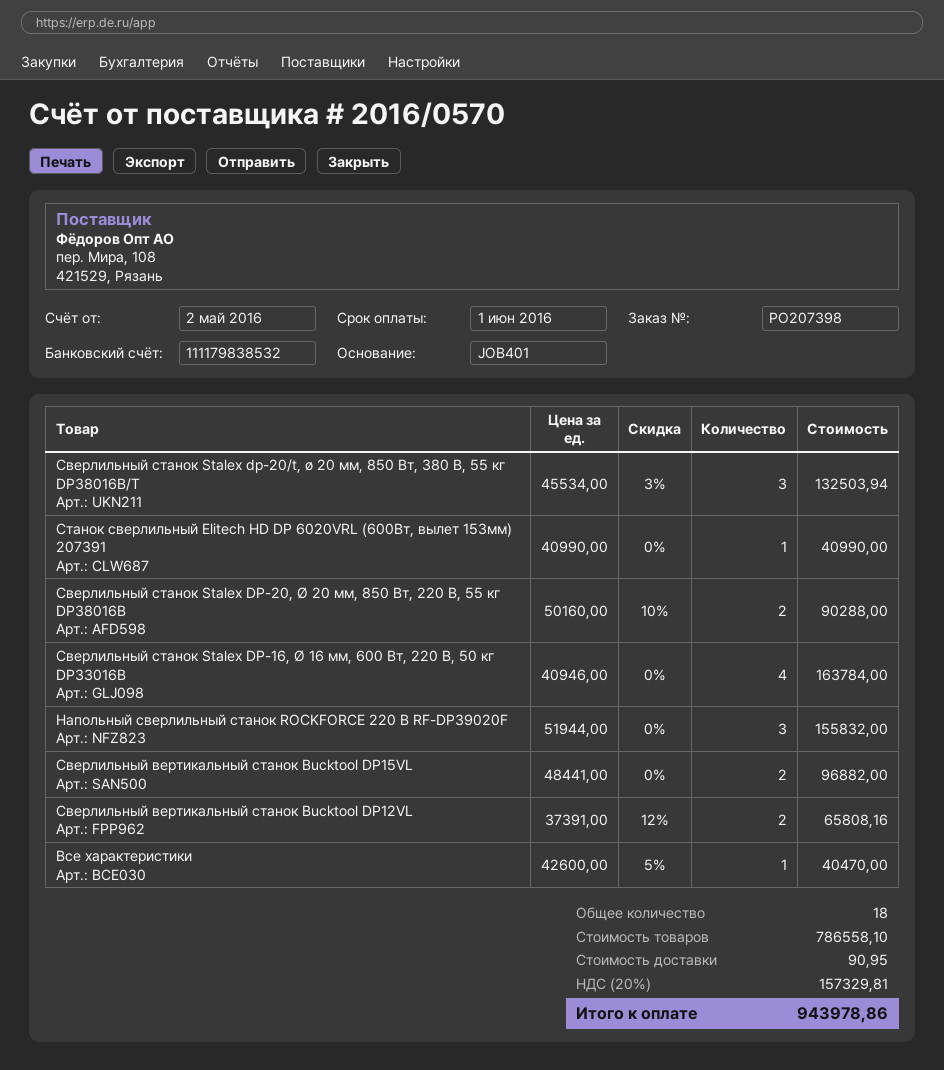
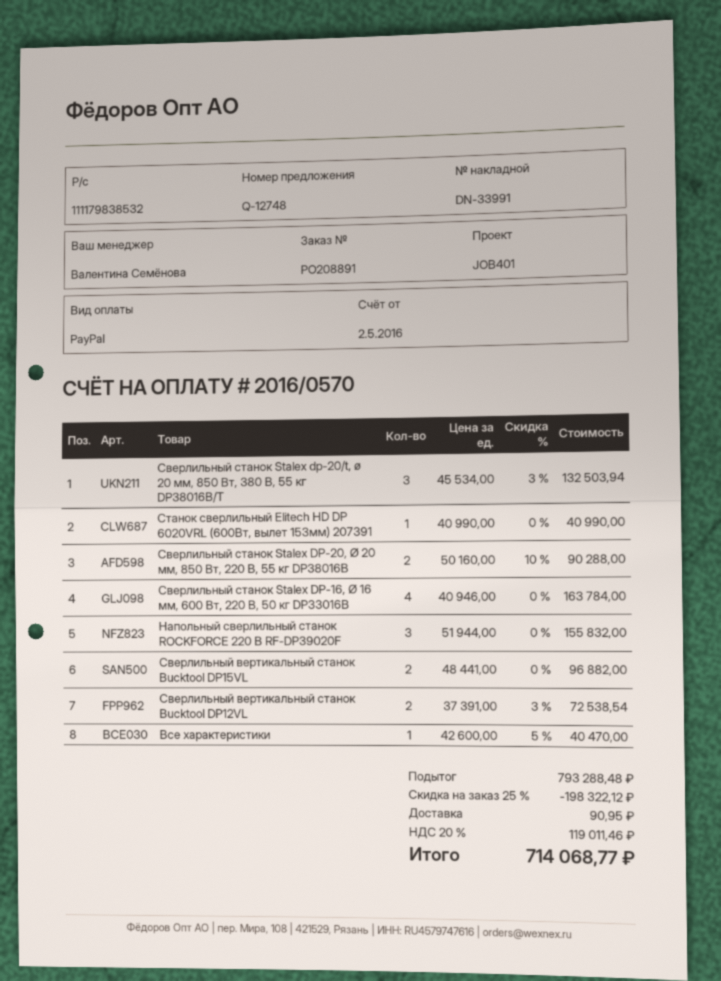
order number: PO207398 -> PO208891
Сверлильный вертикальный станок Bucktool DP12VL: 2 x 37391.00 - 12% = 65808.16 -> 2 x 37391.00 - 3% = 72538.54
subtotal: 786558.10 -> 793288.48
discount: none -> 25% = 198322.12
tax: 20% = 157329.81 -> 20% = 119011.46
total: 943978.86 -> 714068.77

